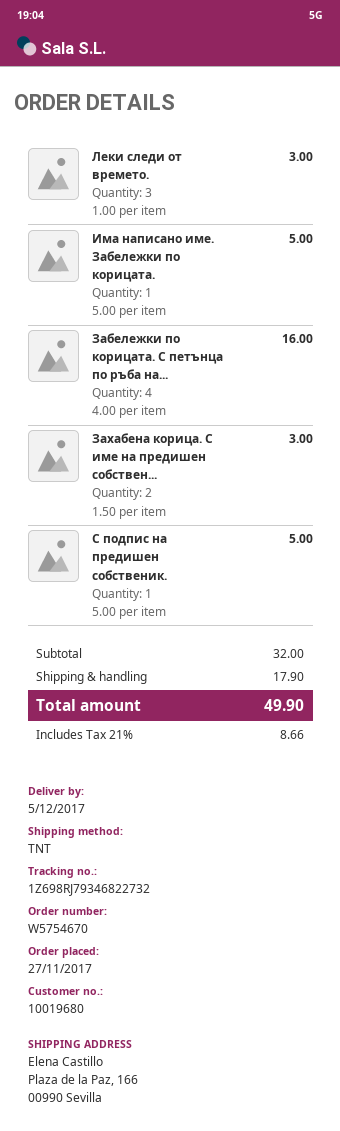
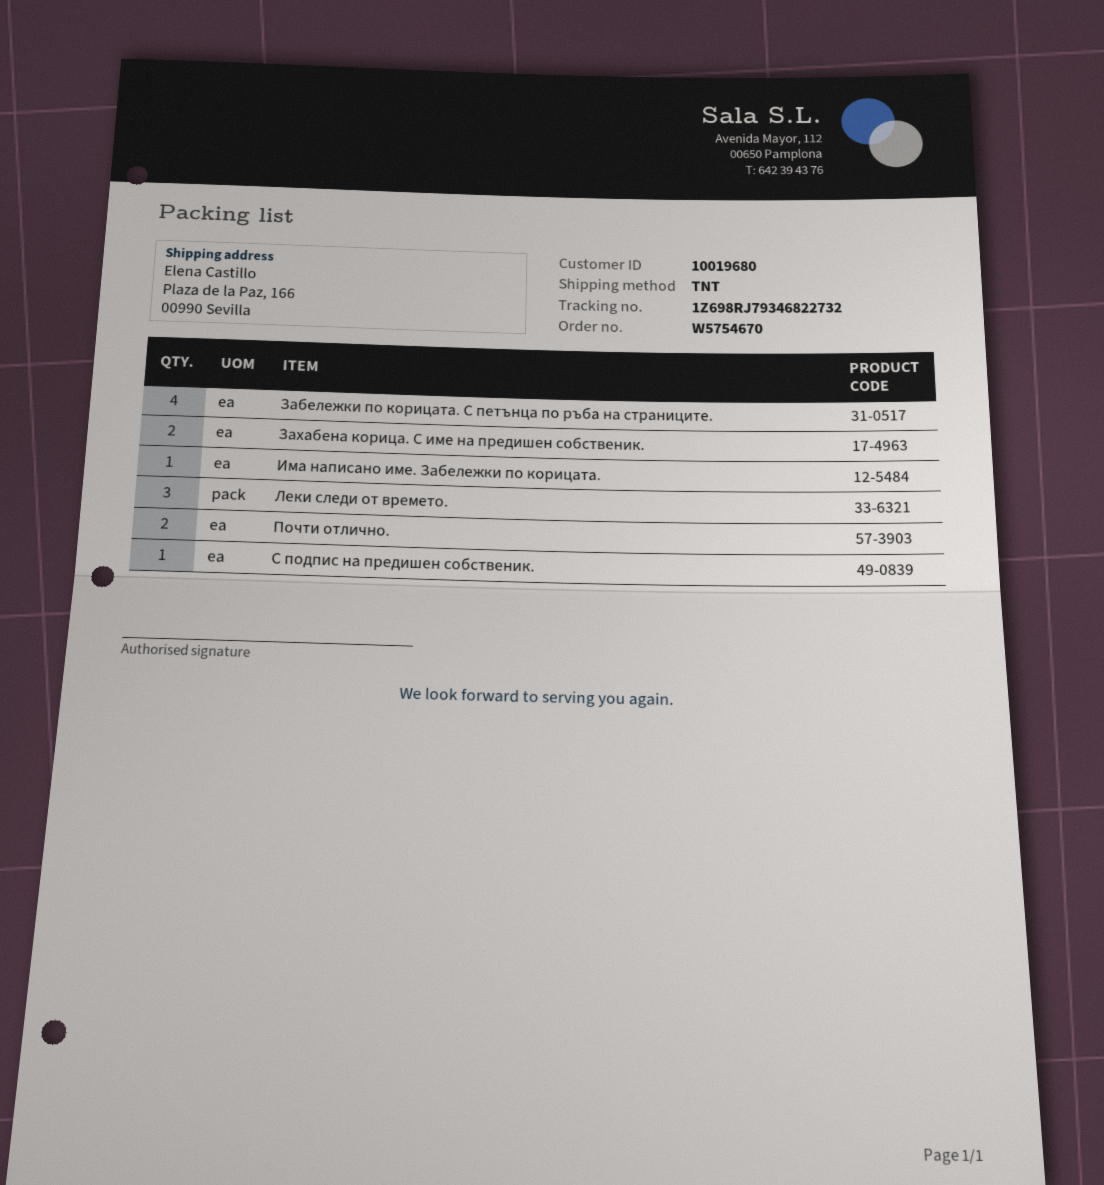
Почти отлично.: none -> 2

